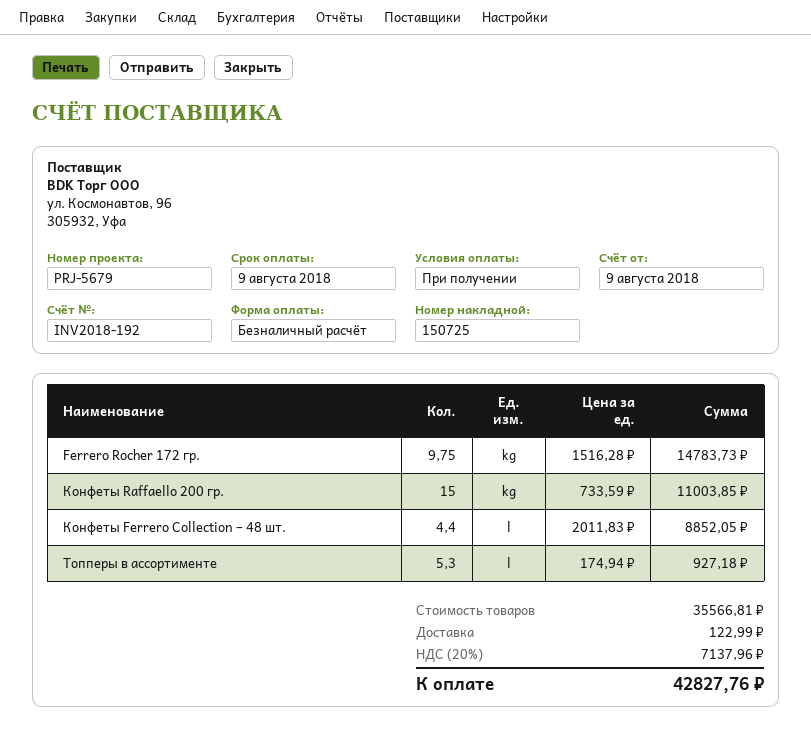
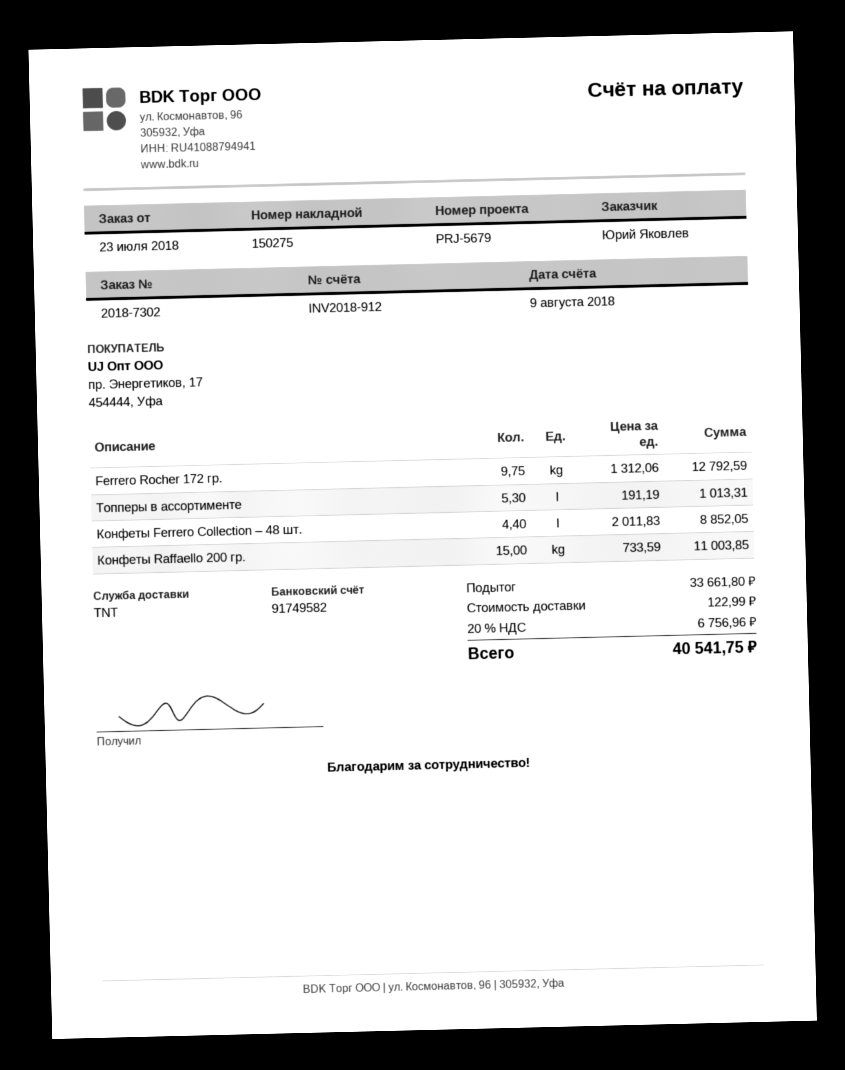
delivery note number: 150725 -> 150275
invoice number: INV2018-192 -> INV2018-912
Ferrero Rocher 172 гр.: 9.75 x 1516.28 = 14783.73 -> 9.75 x 1312.06 = 12792.59
Топперы в ассортименте: 5.3 x 174.94 = 927.18 -> 5.3 x 191.19 = 1013.31
subtotal: 35566.81 -> 33661.80
tax: 20% = 7137.96 -> 20% = 6756.96
total: 42827.76 -> 40541.75

